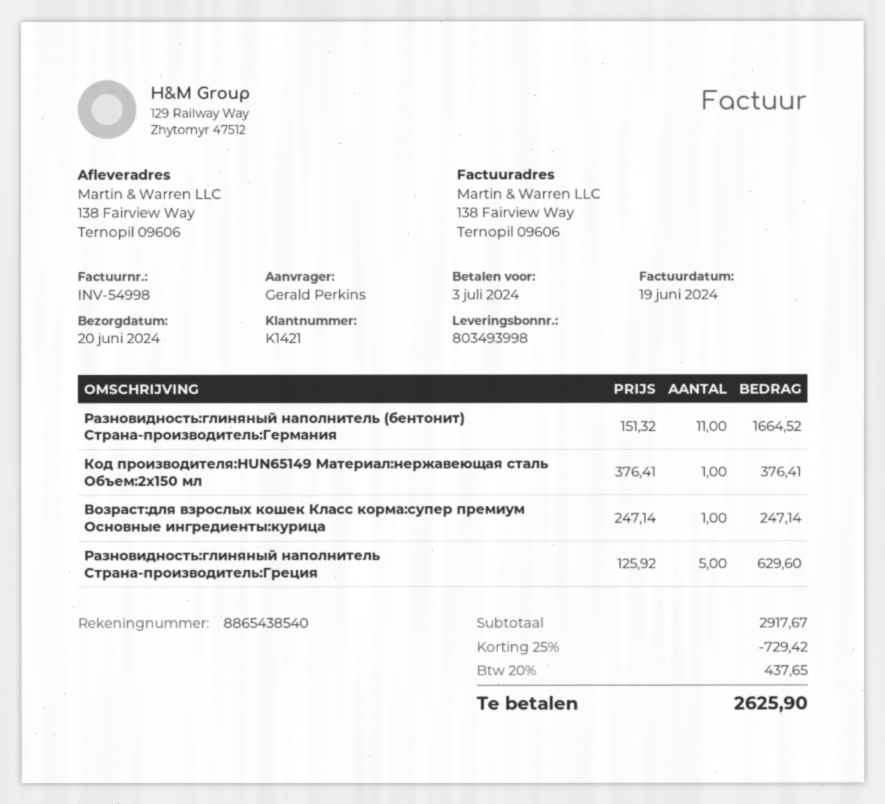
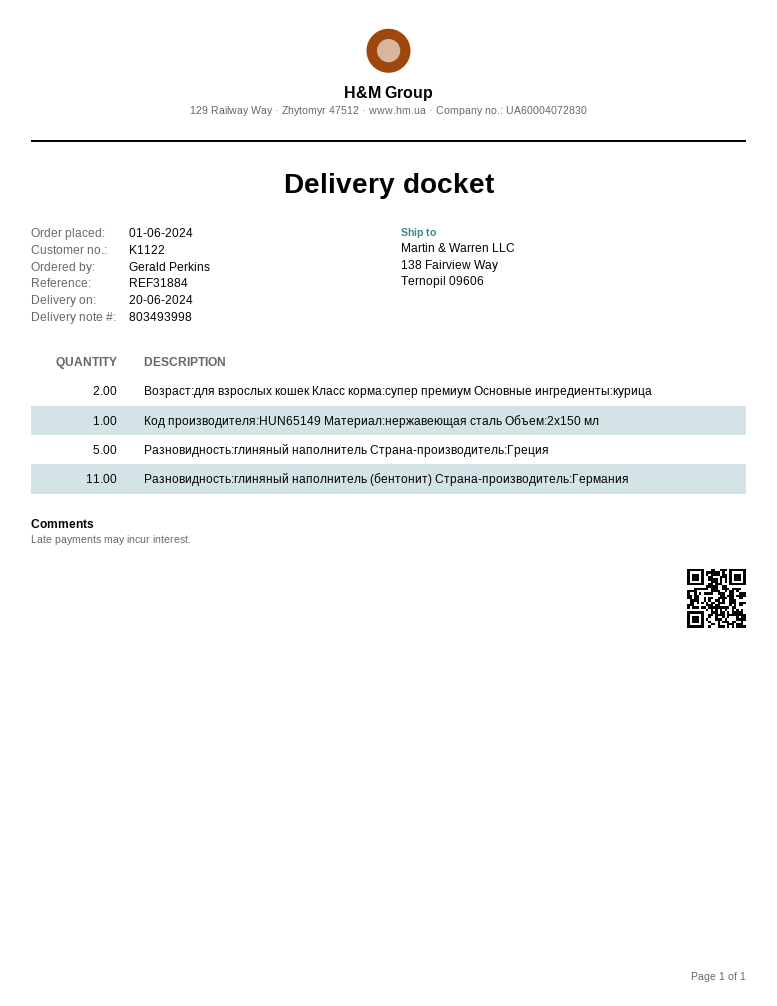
customer number: K1421 -> K1122
Возраст:для взрослых кошек Класс корма:супер премиум Основные ингредиенты:курица: 1 -> 2

